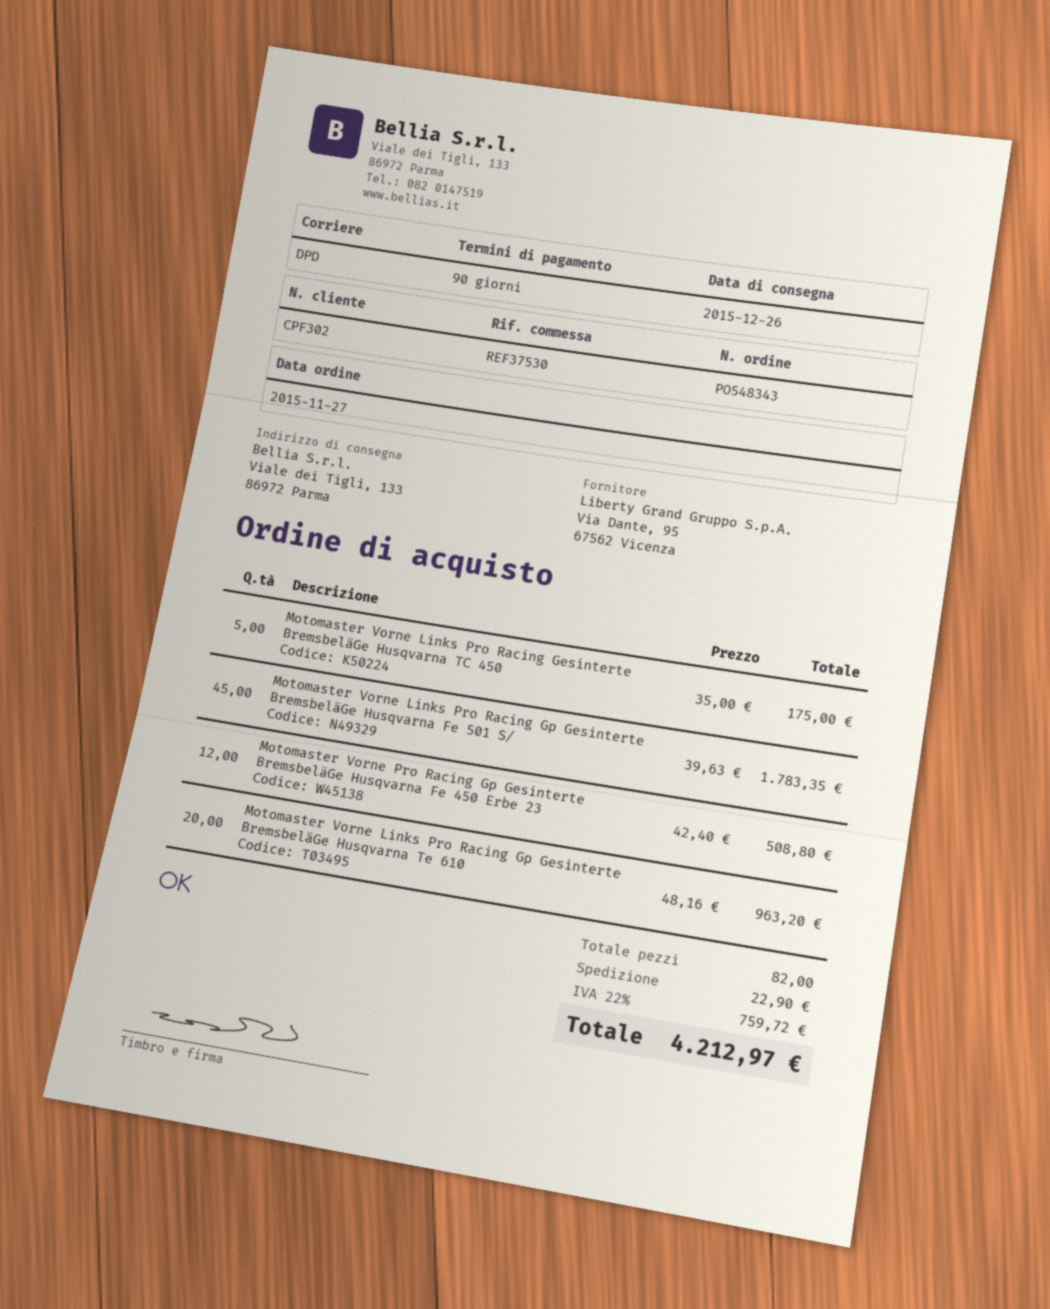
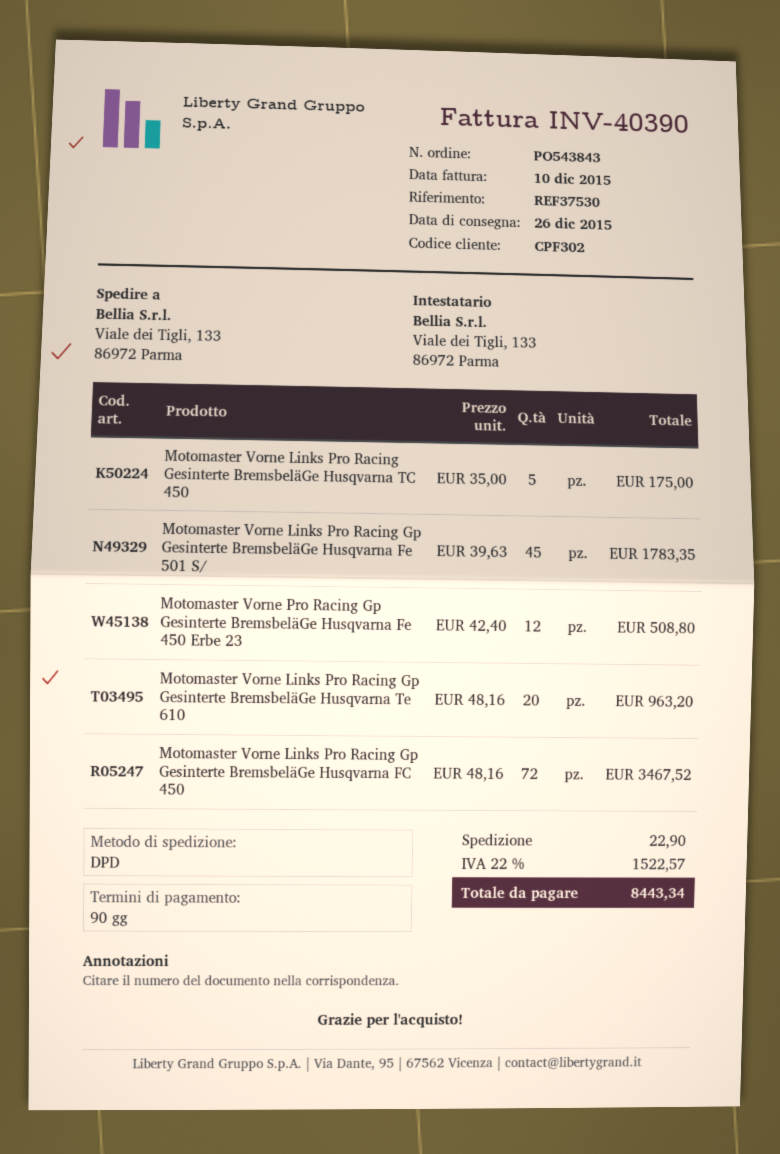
order number: PO548343 -> PO543843
Motomaster Vorne Links Pro Racing Gp Gesinterte BremsbeläGe Husqvarna FC 450: none -> 72 x 48.16 = 3467.52
tax: 22% = 759.72 -> 22% = 1522.57
total: 4212.97 -> 8443.34

